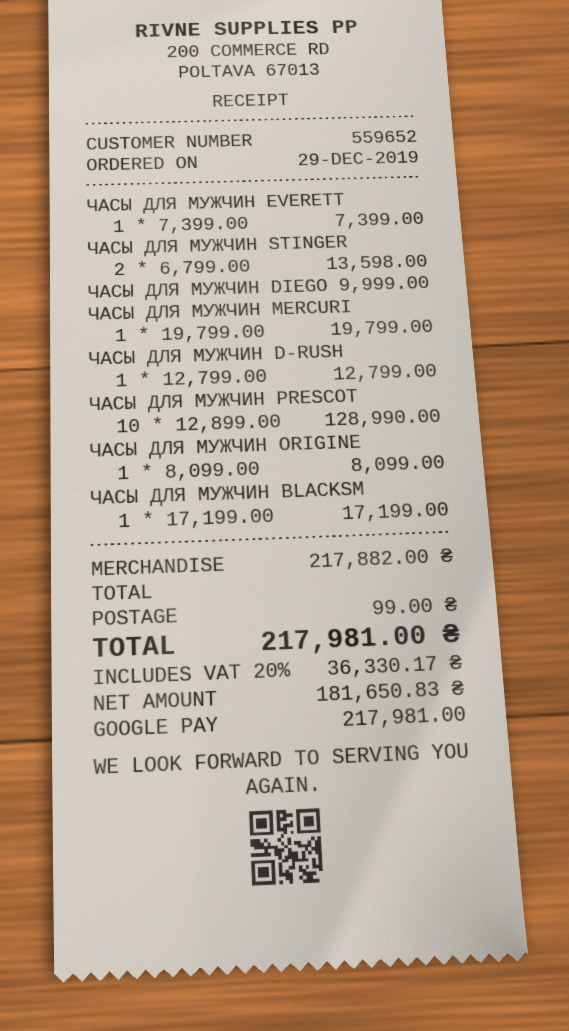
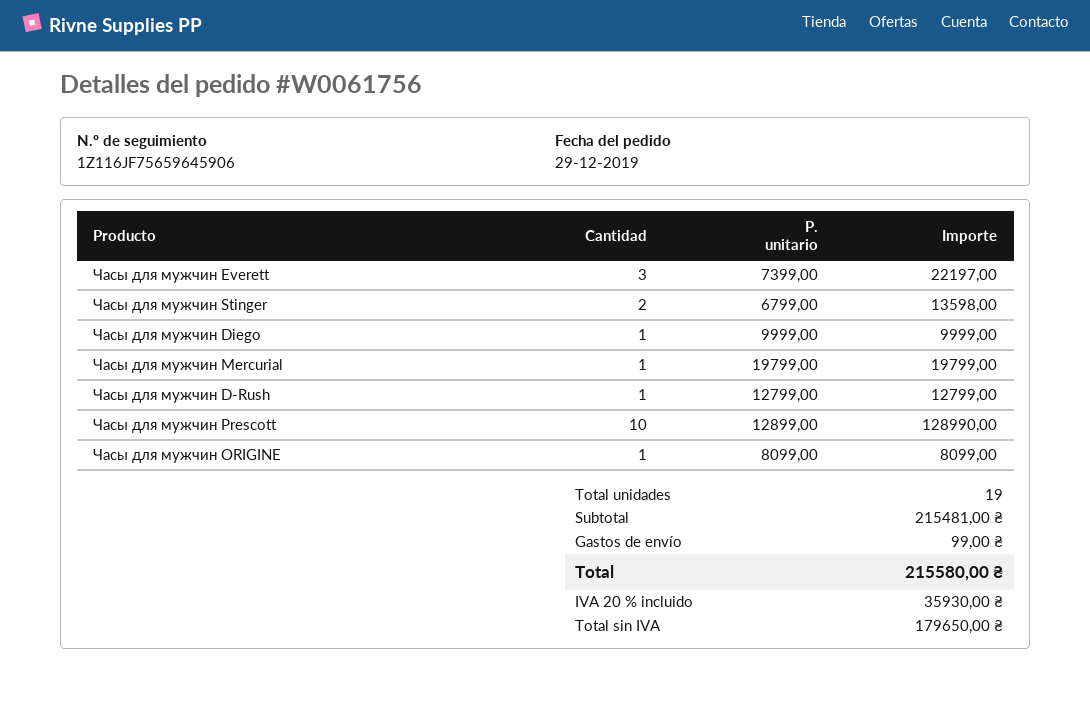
ЧАСЫ ДЛЯ МУЖЧИН EVERETT: 1 x 7399.00 = 7399.00 -> 3 x 7399.00 = 22197.00
ЧАСЫ ДЛЯ МУЖЧИН BLACKSM: 1 x 17199.00 = 17199.00 -> none
subtotal: 217882.00 -> 215481.00
net: 181650.83 -> 179650.00
tax: 20% = 36330.17 -> 20% = 35930.00
total: 217981.00 -> 215580.00

